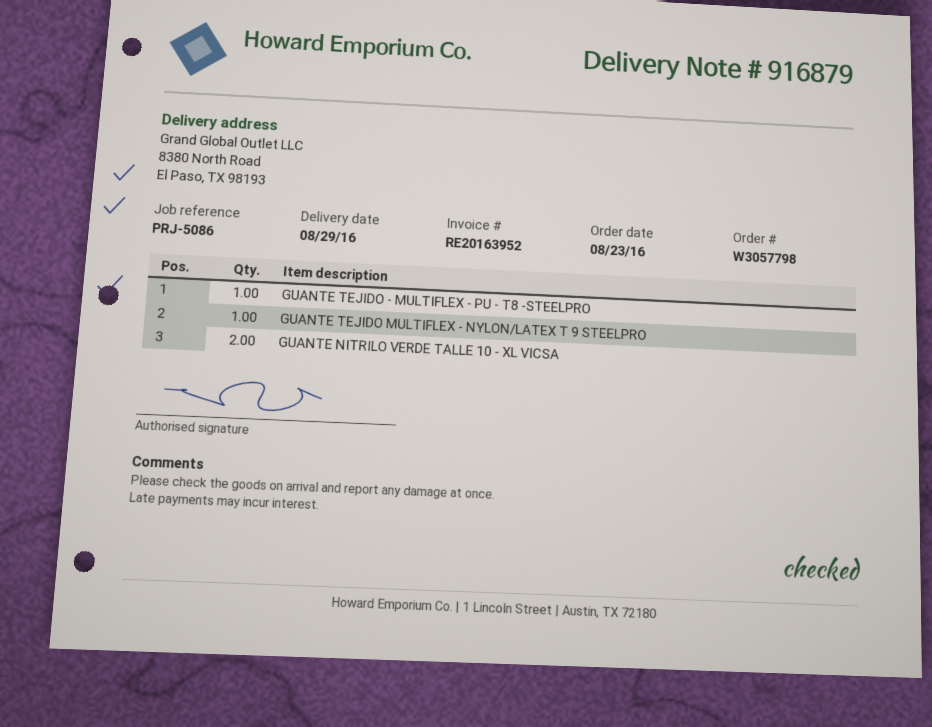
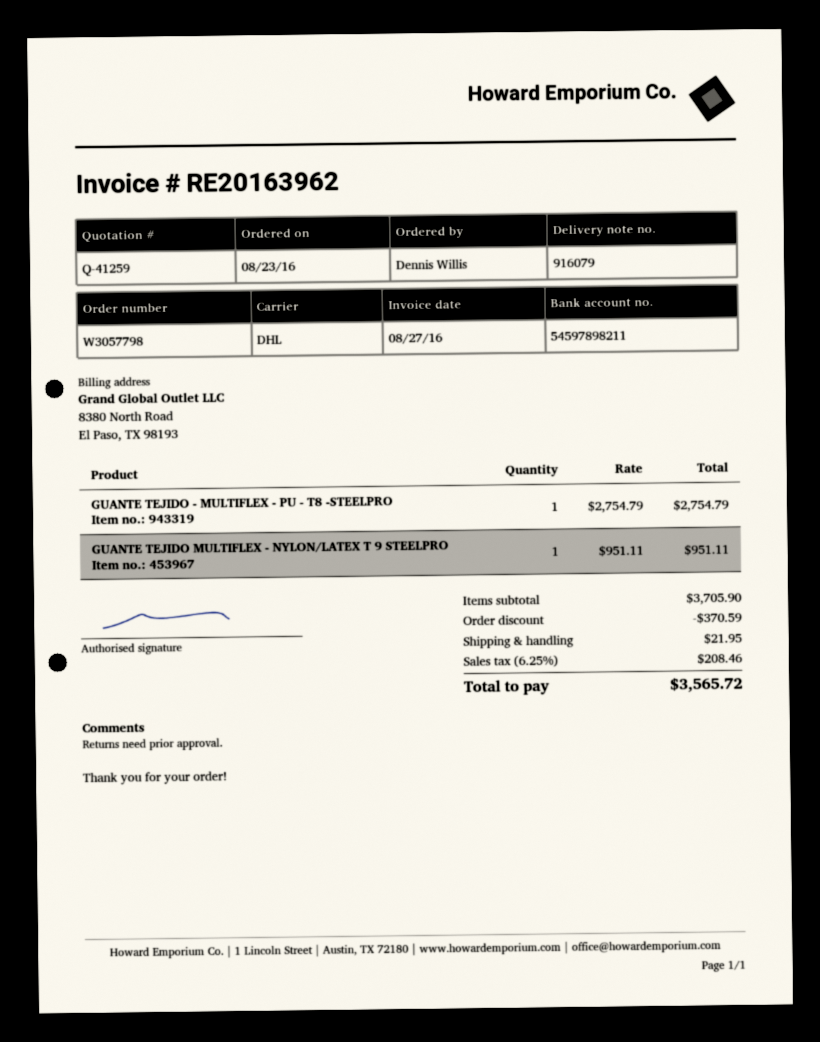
delivery note number: 916879 -> 916079
invoice number: RE20163952 -> RE20163962
GUANTE NITRILO VERDE TALLE 10 - XL VICSA: 2 -> none

